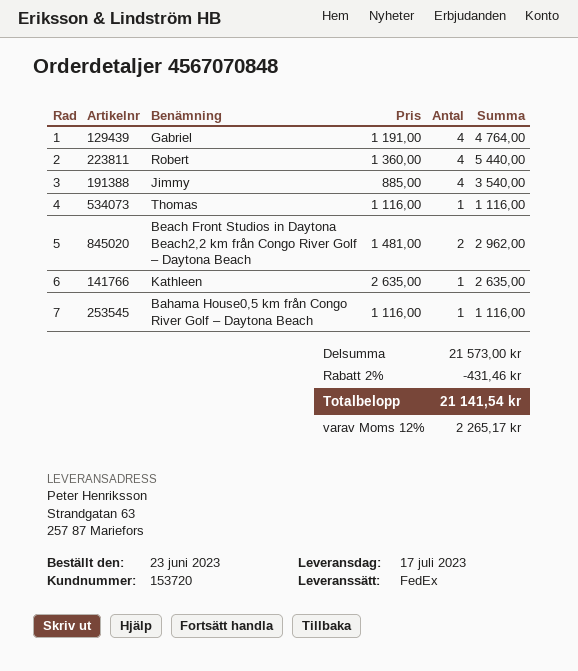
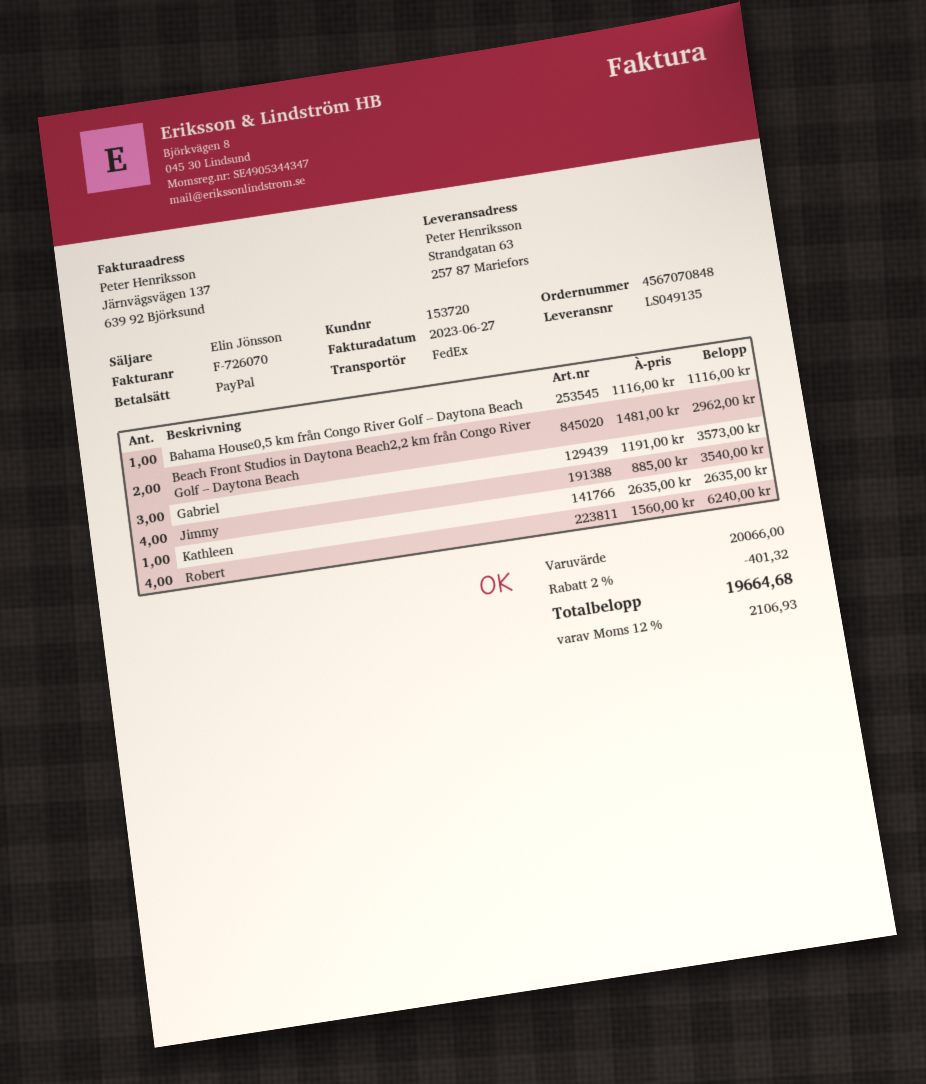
Gabriel: 4 x 1191.00 = 4764.00 -> 3 x 1191.00 = 3573.00
Robert: 4 x 1360.00 = 5440.00 -> 4 x 1560.00 = 6240.00
Thomas: 1 x 1116.00 = 1116.00 -> none
subtotal: 21573.00 -> 20066.00
discount: 2% = 431.46 -> 2% = 401.32
tax: 12% = 2265.17 -> 12% = 2106.93
total: 21141.54 -> 19664.68

